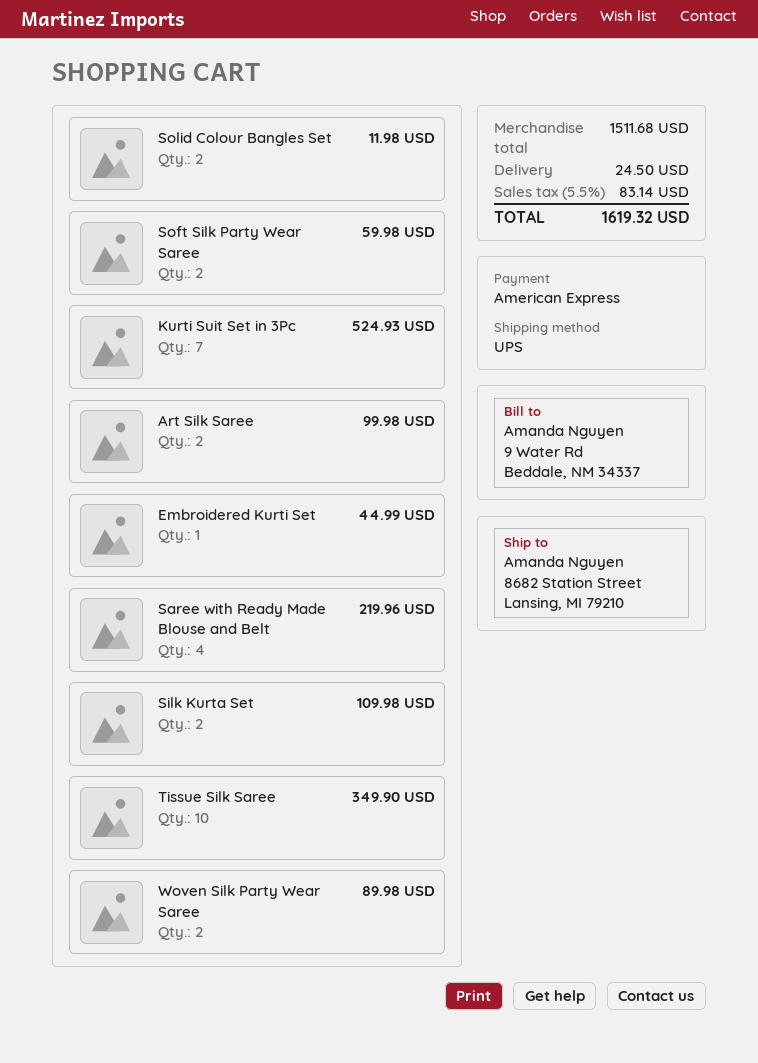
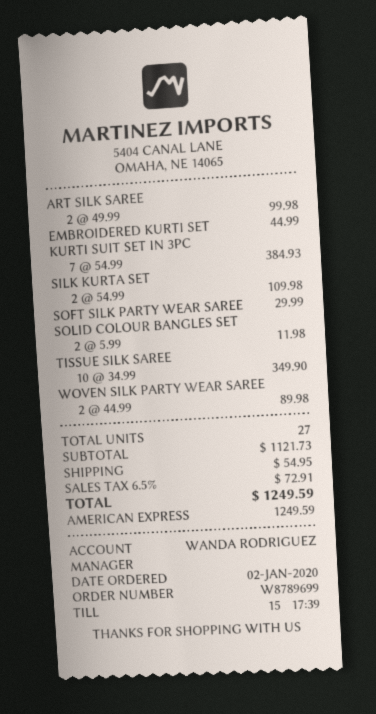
Soft Silk Party Wear Saree: 2 for 59.98 -> 1 for 29.99
Kurti Suit Set in 3Pc: 7 for 524.93 -> 7 for 384.93
Saree with Ready Made Blouse and Belt: 4 for 219.96 -> none
subtotal: 1511.68 -> 1121.73
shipping: 24.50 -> 54.95
tax: 5.5% = 83.14 -> 6.5% = 72.91
total: 1619.32 -> 1249.59

